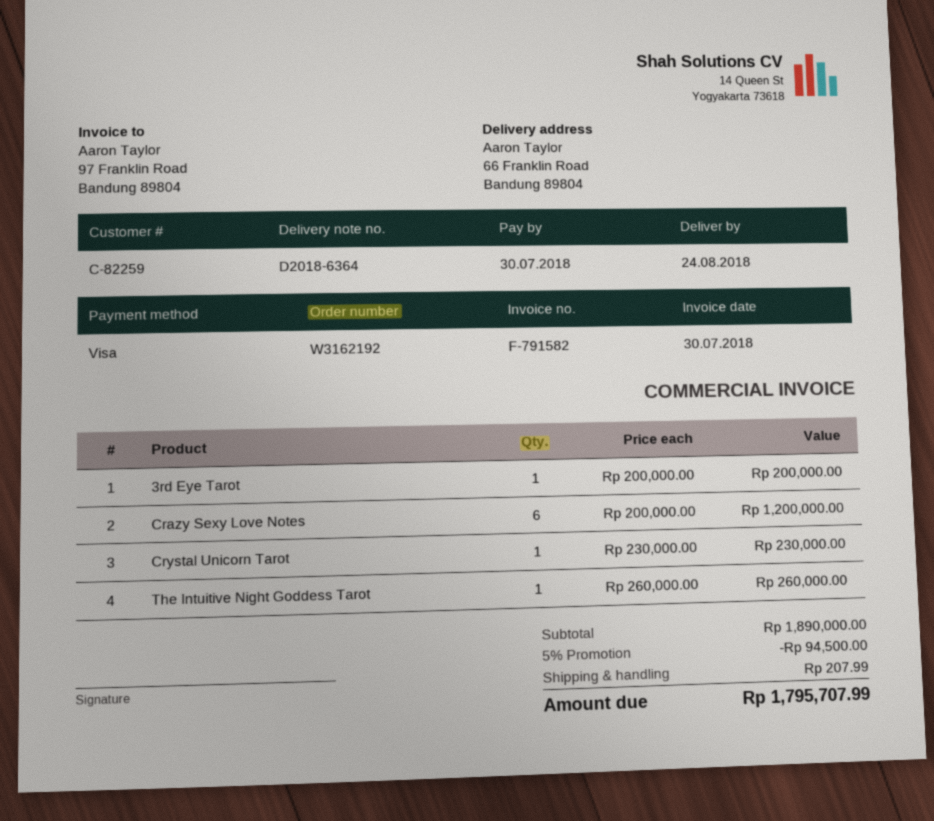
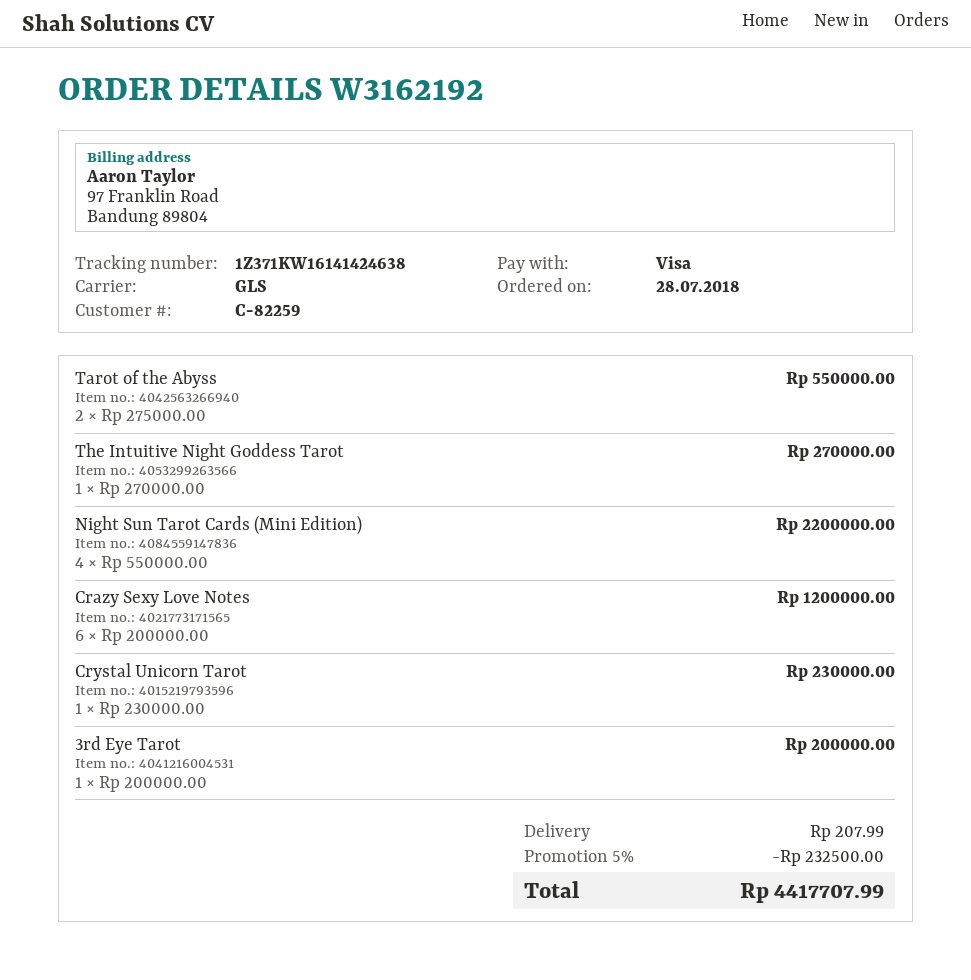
The Intuitive Night Goddess Tarot: 1 x 260000.00 = 260000.00 -> 1 x 270000.00 = 270000.00
Tarot of the Abyss: none -> 2 x 275000.00 = 550000.00
Night Sun Tarot Cards (Mini Edition): none -> 4 x 550000.00 = 2200000.00
discount: 5% = 94500.00 -> 5% = 232500.00
total: 1795707.99 -> 4417707.99

